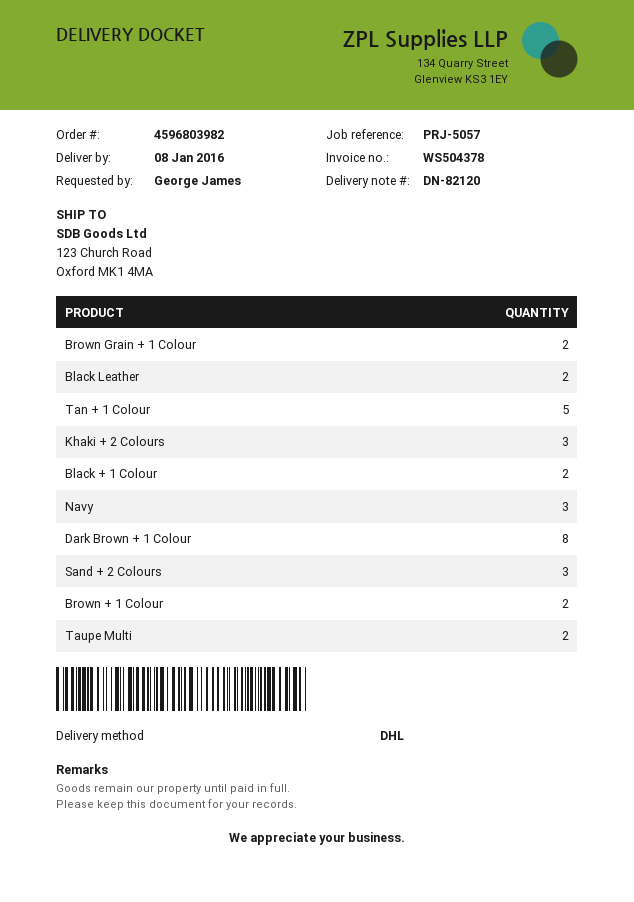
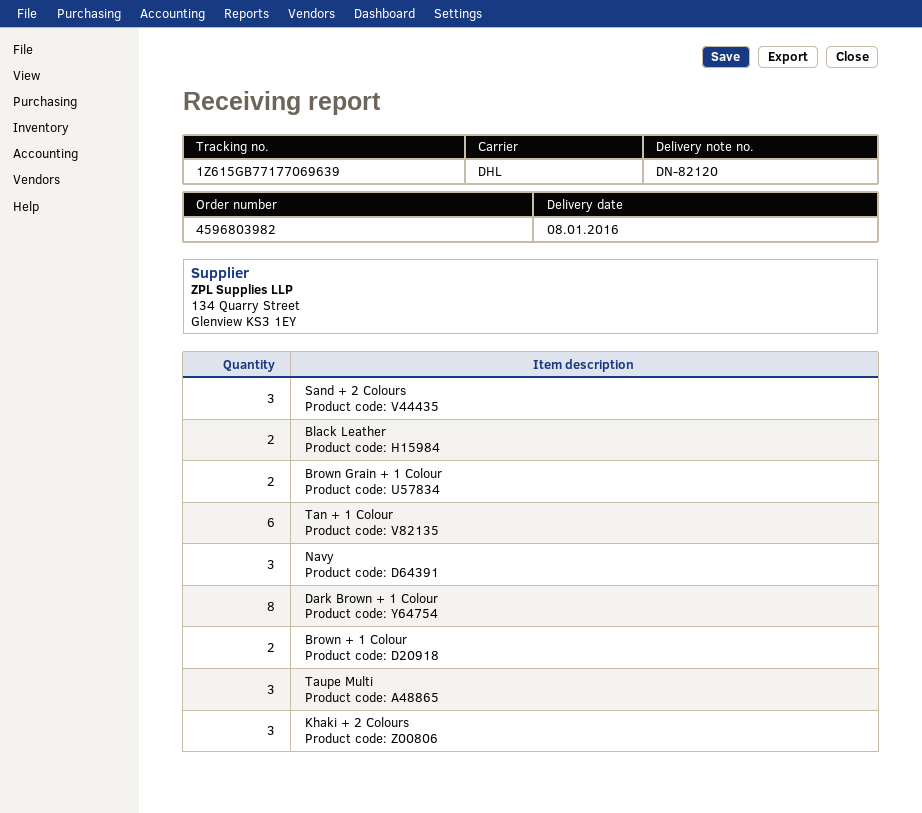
Tan + 1 Colour: 5 -> 6
Black + 1 Colour: 2 -> none
Taupe Multi: 2 -> 3

